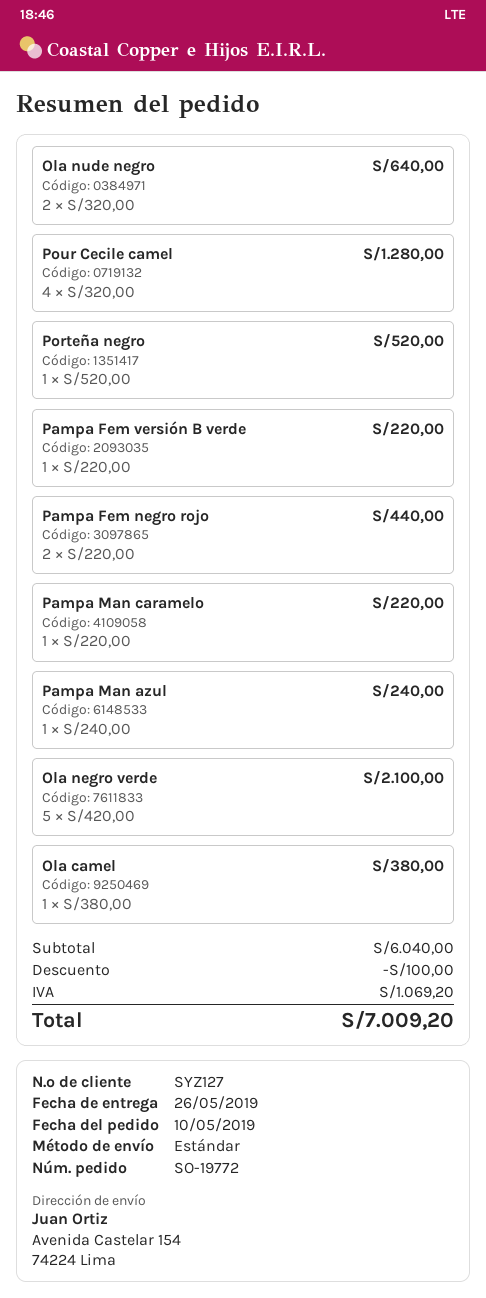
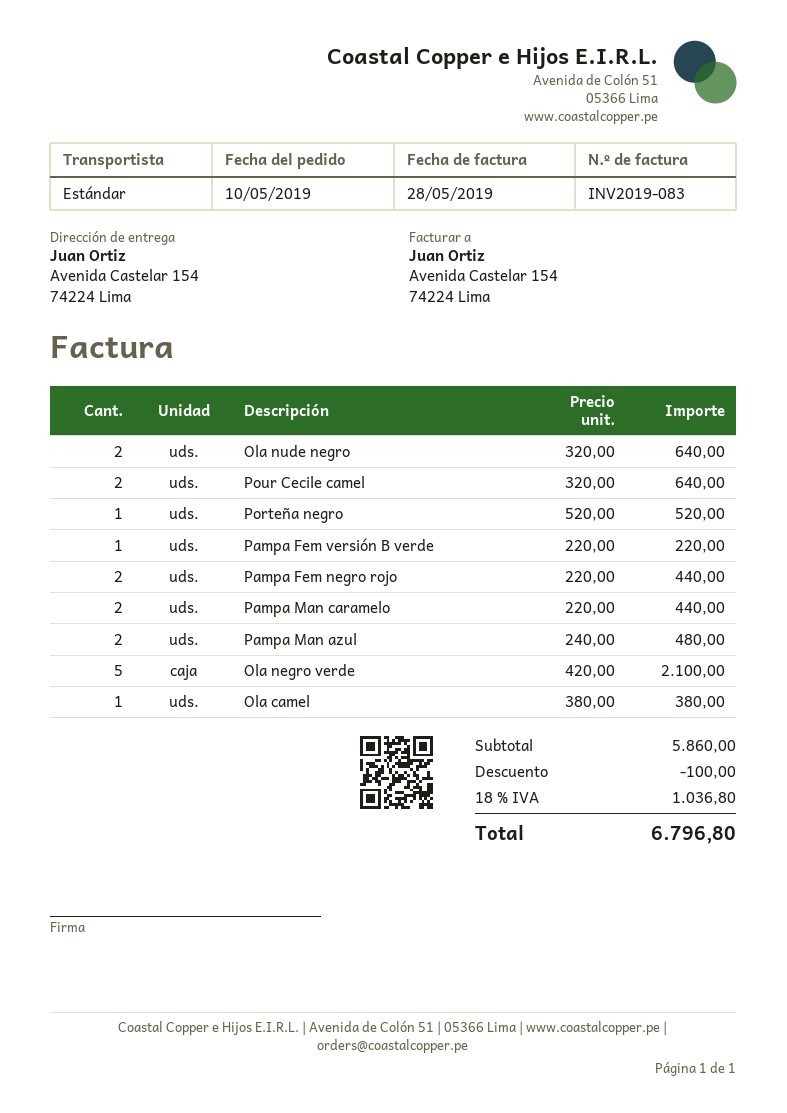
Pour Cecile camel: 4 x 320.00 = 1280.00 -> 2 x 320.00 = 640.00
Pampa Man caramelo: 1 x 220.00 = 220.00 -> 2 x 220.00 = 440.00
Pampa Man azul: 1 x 240.00 = 240.00 -> 2 x 240.00 = 480.00
subtotal: 6040.00 -> 5860.00
tax: 1069.20 -> 1036.80
total: 7009.20 -> 6796.80

